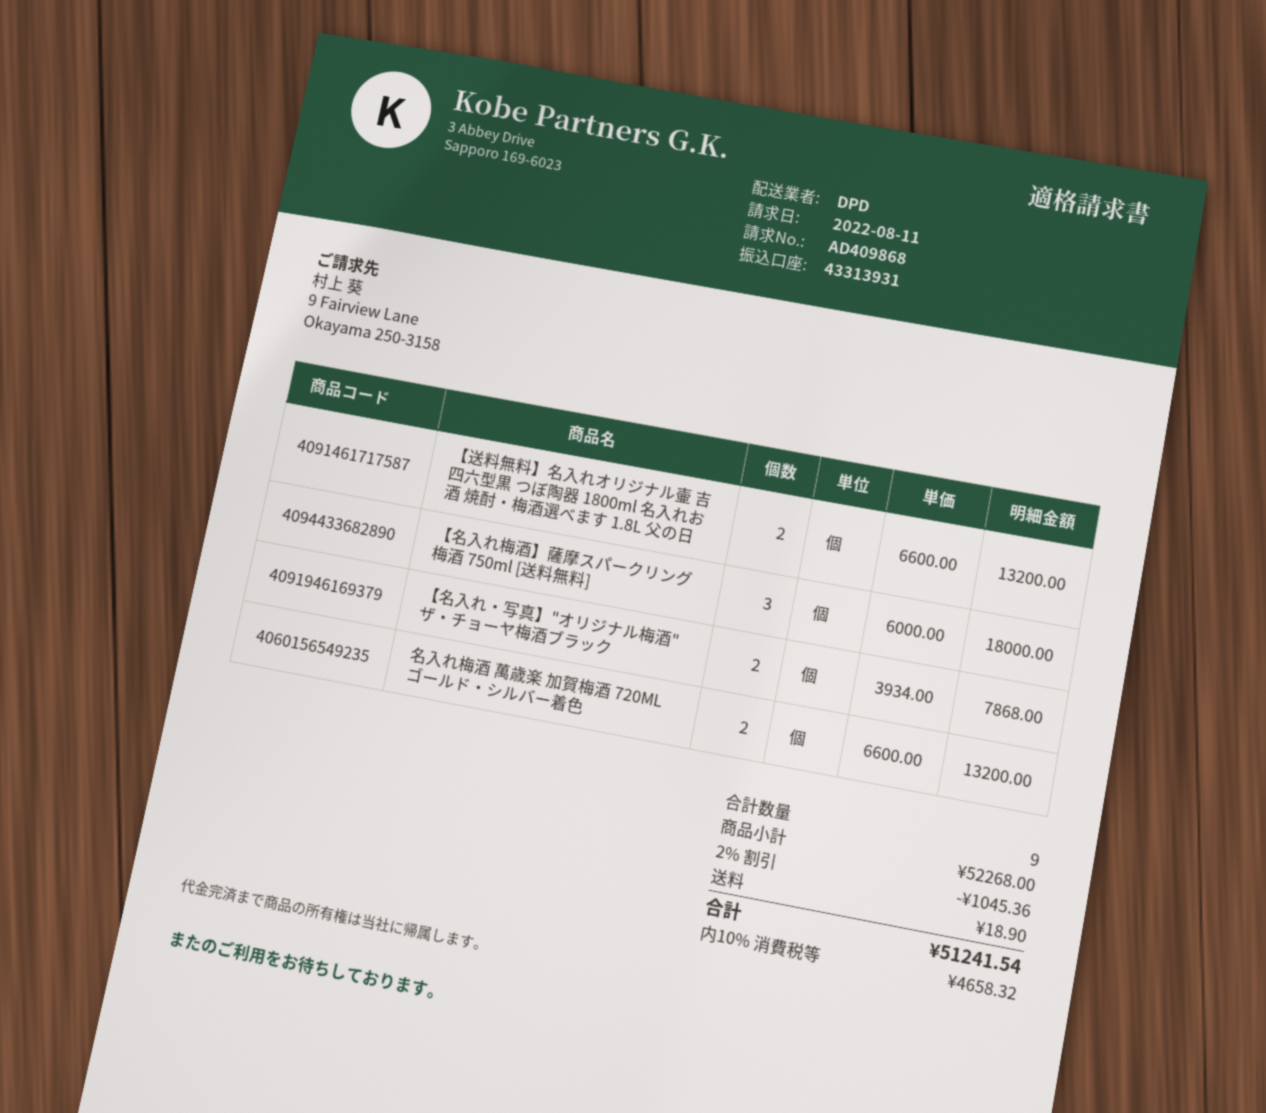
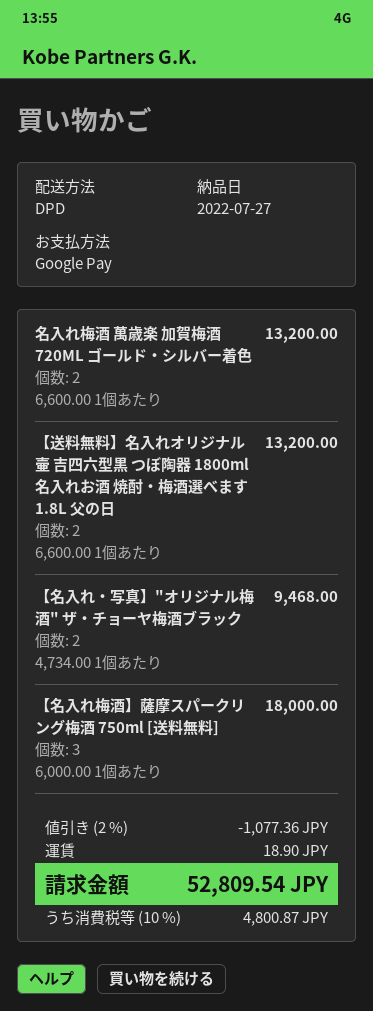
【名入れ・写真】"オリジナル梅酒" ザ・チョーヤ梅酒ブラック: 2 x 3934.00 = 7868.00 -> 2 x 4734.00 = 9468.00
discount: 2% = 1045.36 -> 2% = 1077.36
tax: 10% = 4658.32 -> 10% = 4800.87
total: 51241.54 -> 52809.54

